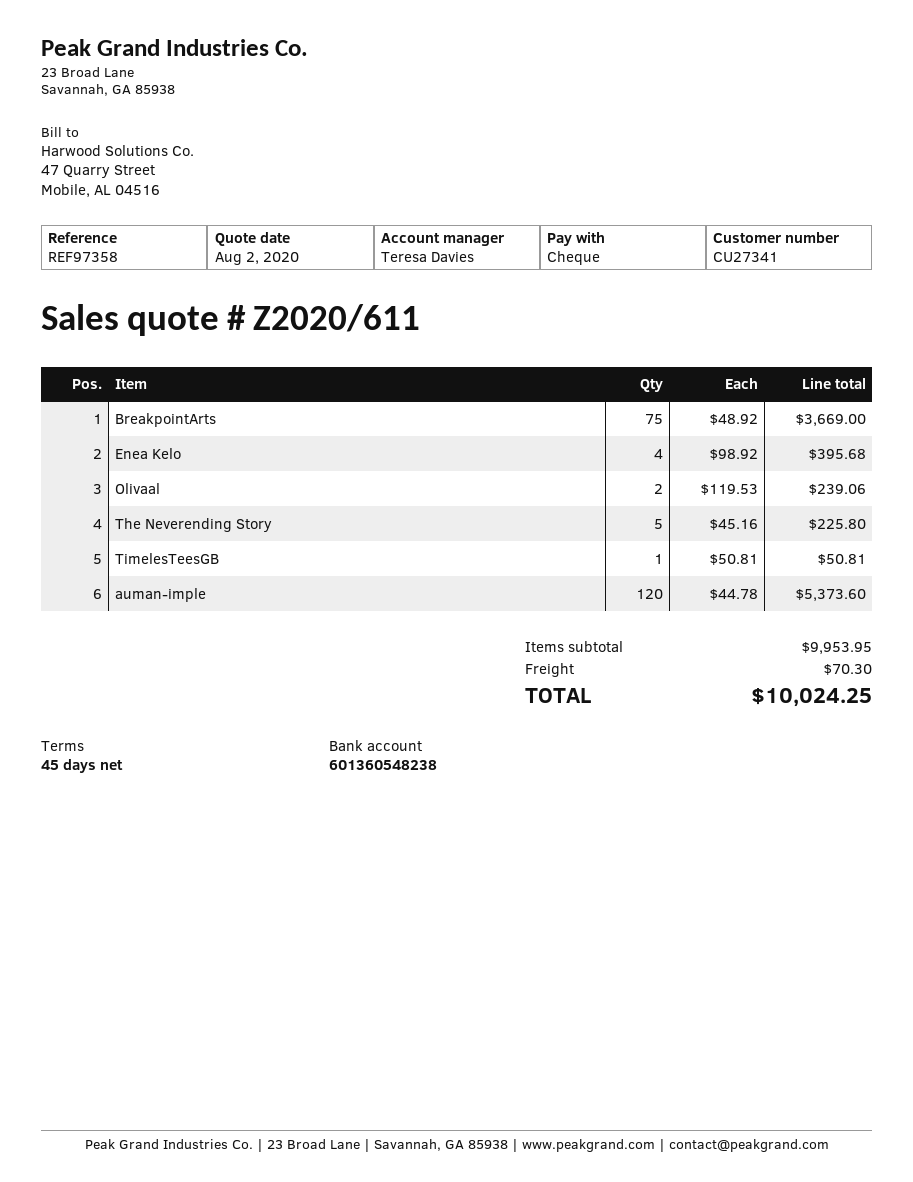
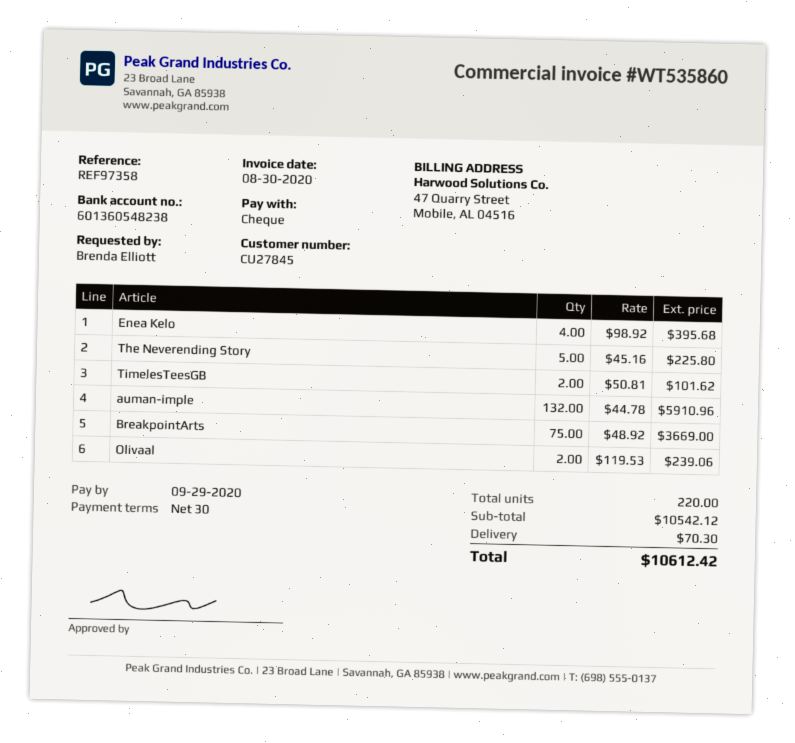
payment terms: 45 days -> 30 days
customer number: CU27341 -> CU27845
TimelesTeesGB: 1 x 50.81 = 50.81 -> 2 x 50.81 = 101.62
auman-imple: 120 x 44.78 = 5373.60 -> 132 x 44.78 = 5910.96
subtotal: 9953.95 -> 10542.12
total: 10024.25 -> 10612.42

